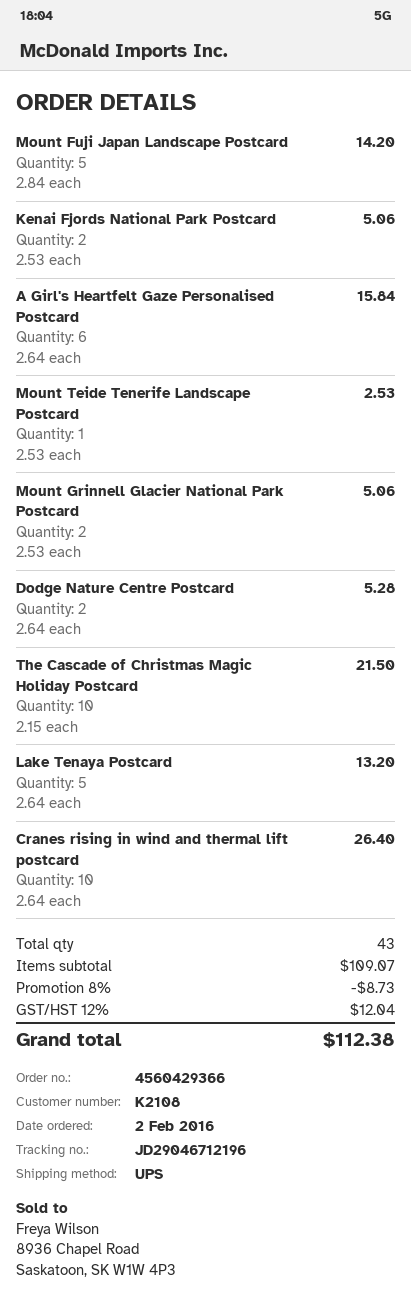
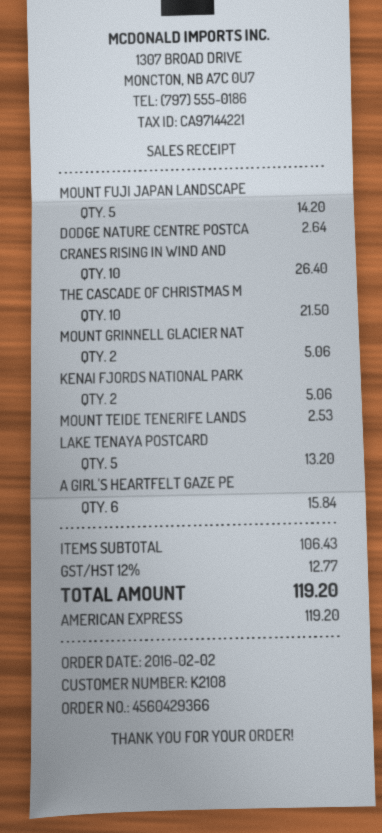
Dodge Nature Centre Postcard: 2 for 5.28 -> 1 for 2.64
subtotal: 109.07 -> 106.43
discount: 8% = 8.73 -> none
tax: 12% = 12.04 -> 12% = 12.77
total: 112.38 -> 119.20

